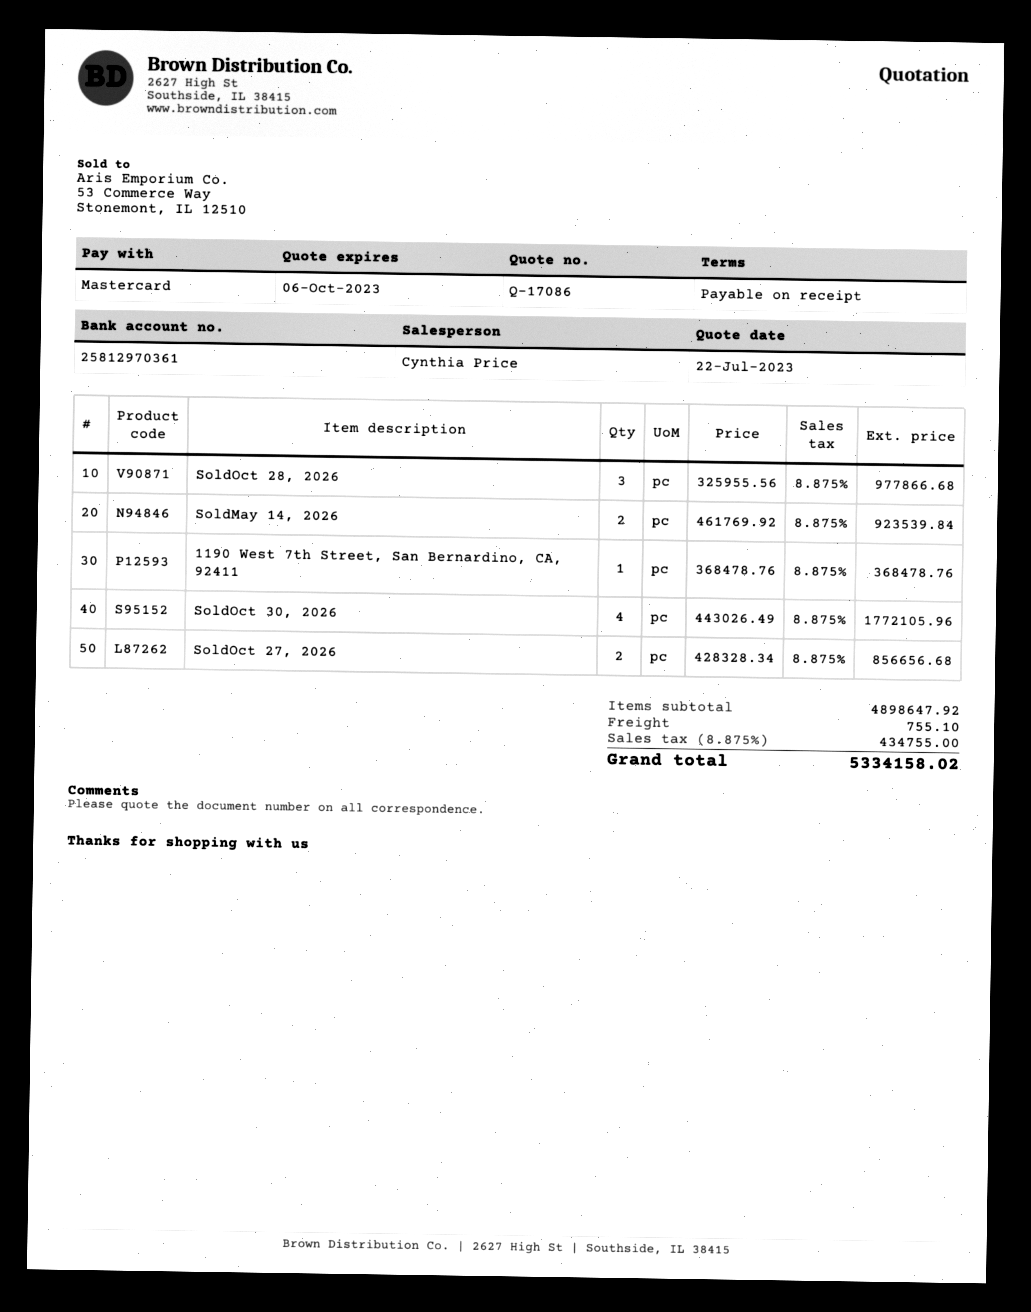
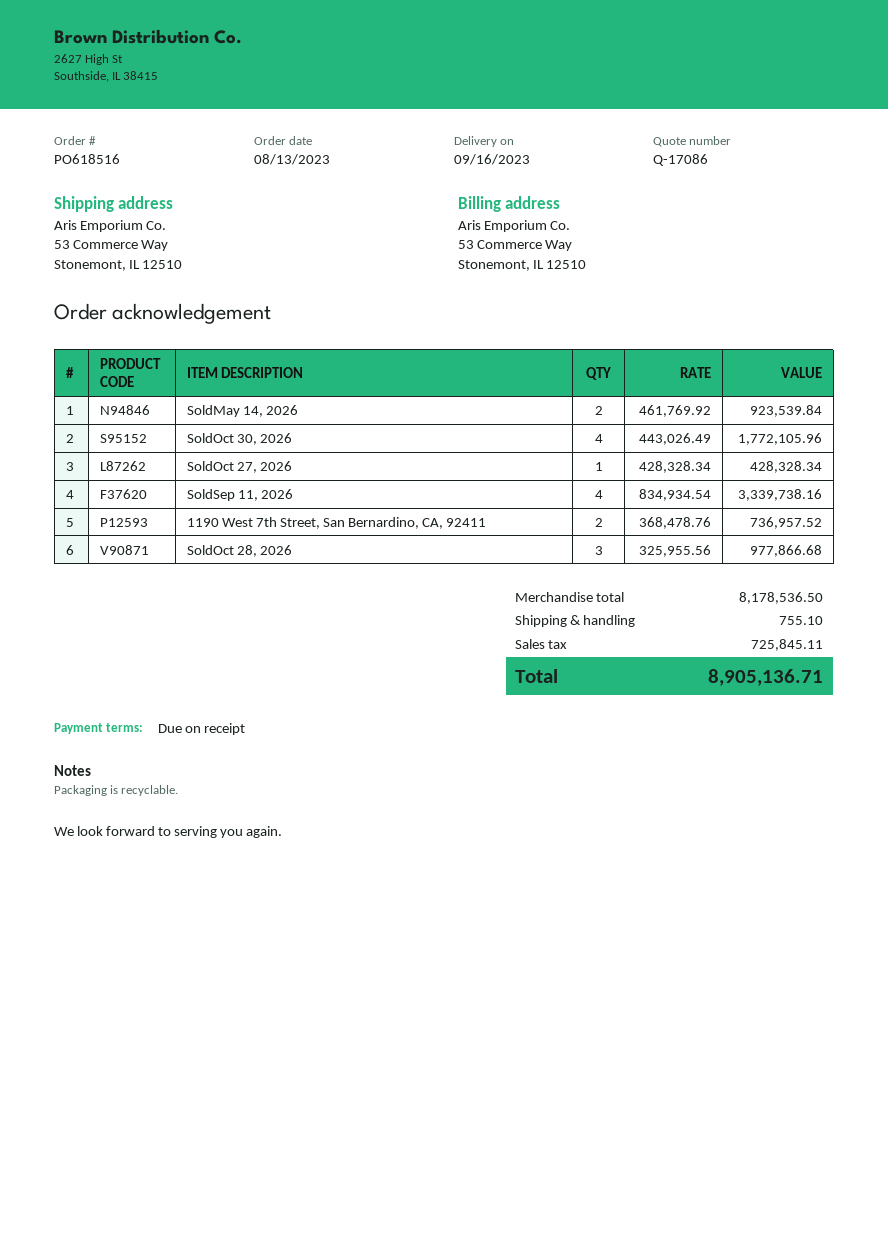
1190 West 7th Street, San Bernardino, CA, 92411: 1 x 368478.76 = 368478.76 -> 2 x 368478.76 = 736957.52
SoldOct 27, 2026: 2 x 428328.34 = 856656.68 -> 1 x 428328.34 = 428328.34
SoldSep 11, 2026: none -> 4 x 834934.54 = 3339738.16
subtotal: 4898647.92 -> 8178536.50
tax: 434755.00 -> 725845.11
total: 5334158.02 -> 8905136.71

